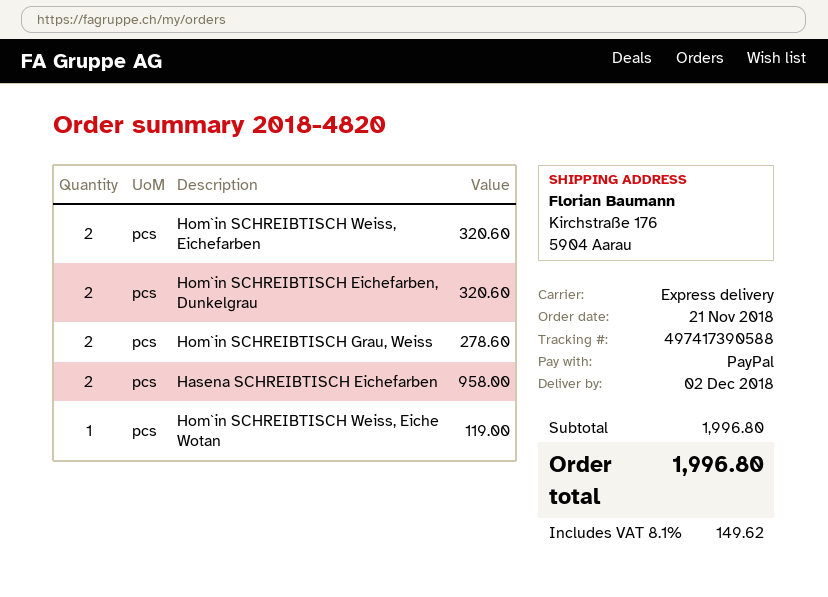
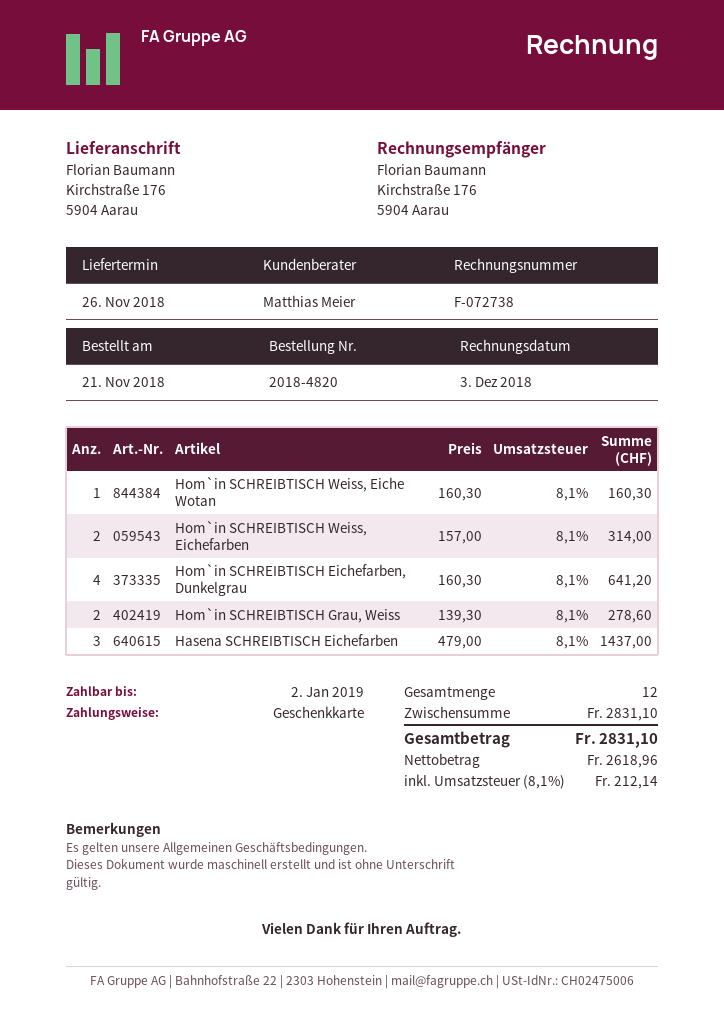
delivery date: 2018-12-02 -> 2018-11-26
payment method: PayPal -> gift card
Hom`in SCHREIBTISCH Weiss, Eichefarben: 2 for 320.60 -> 2 for 314.00
Hom`in SCHREIBTISCH Eichefarben, Dunkelgrau: 2 for 320.60 -> 4 for 641.20
Hasena SCHREIBTISCH Eichefarben: 2 for 958.00 -> 3 for 1437.00
Hom`in SCHREIBTISCH Weiss, Eiche Wotan: 1 for 119.00 -> 1 for 160.30
subtotal: 1996.80 -> 2831.10
tax: 8.1% = 149.62 -> 8.1% = 212.14
total: 1996.80 -> 2831.10

